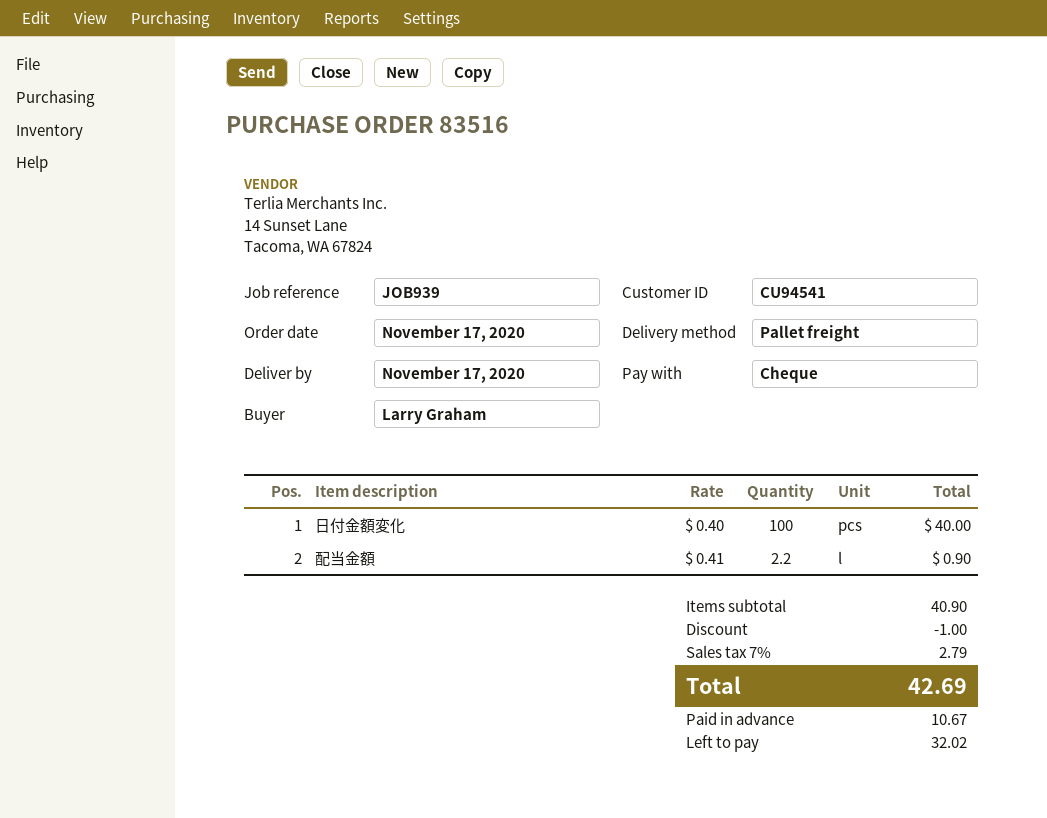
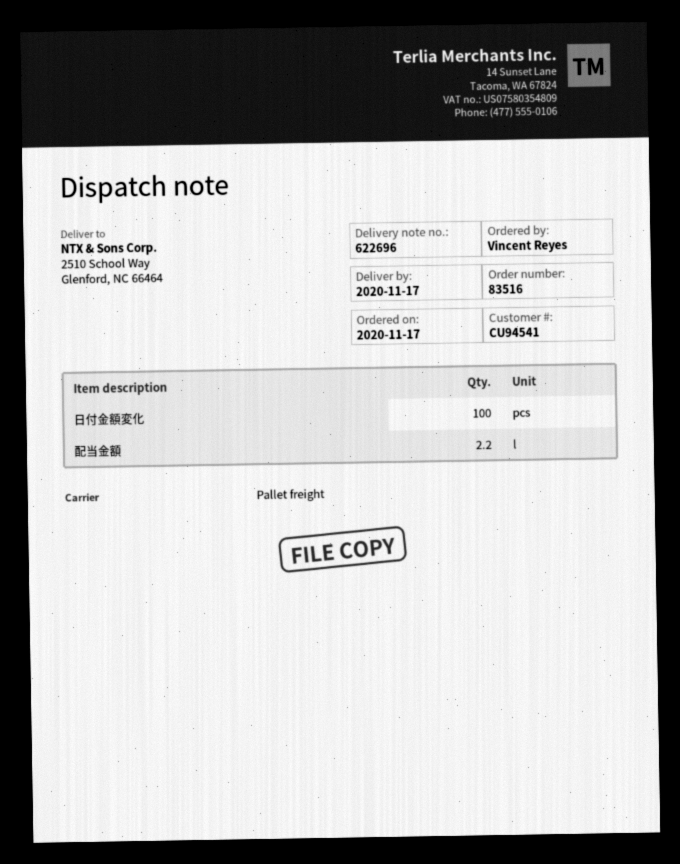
ordered by: Larry Graham -> Vincent Reyes

